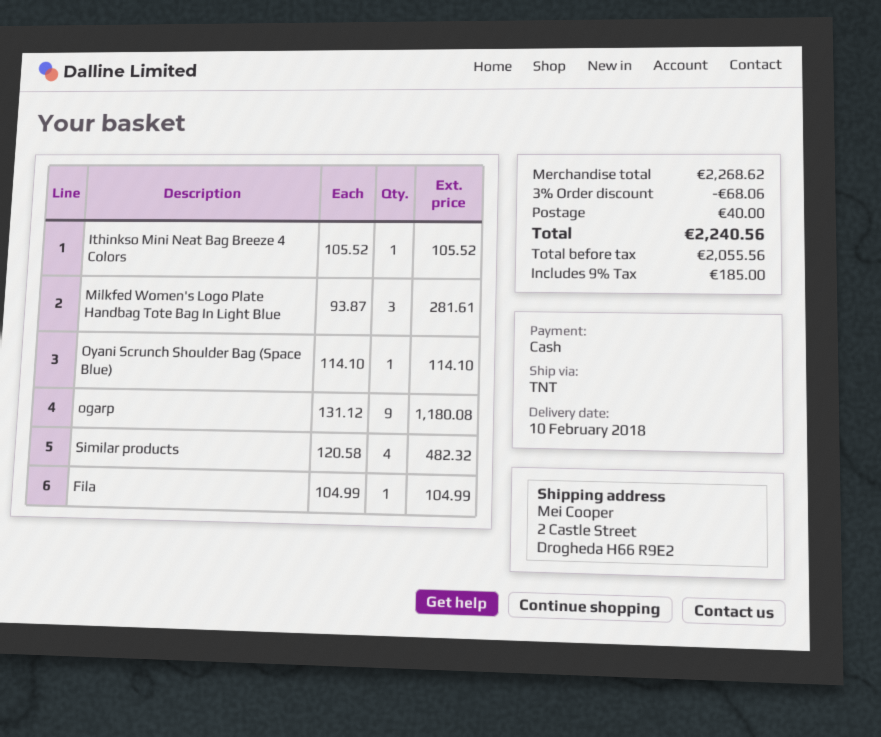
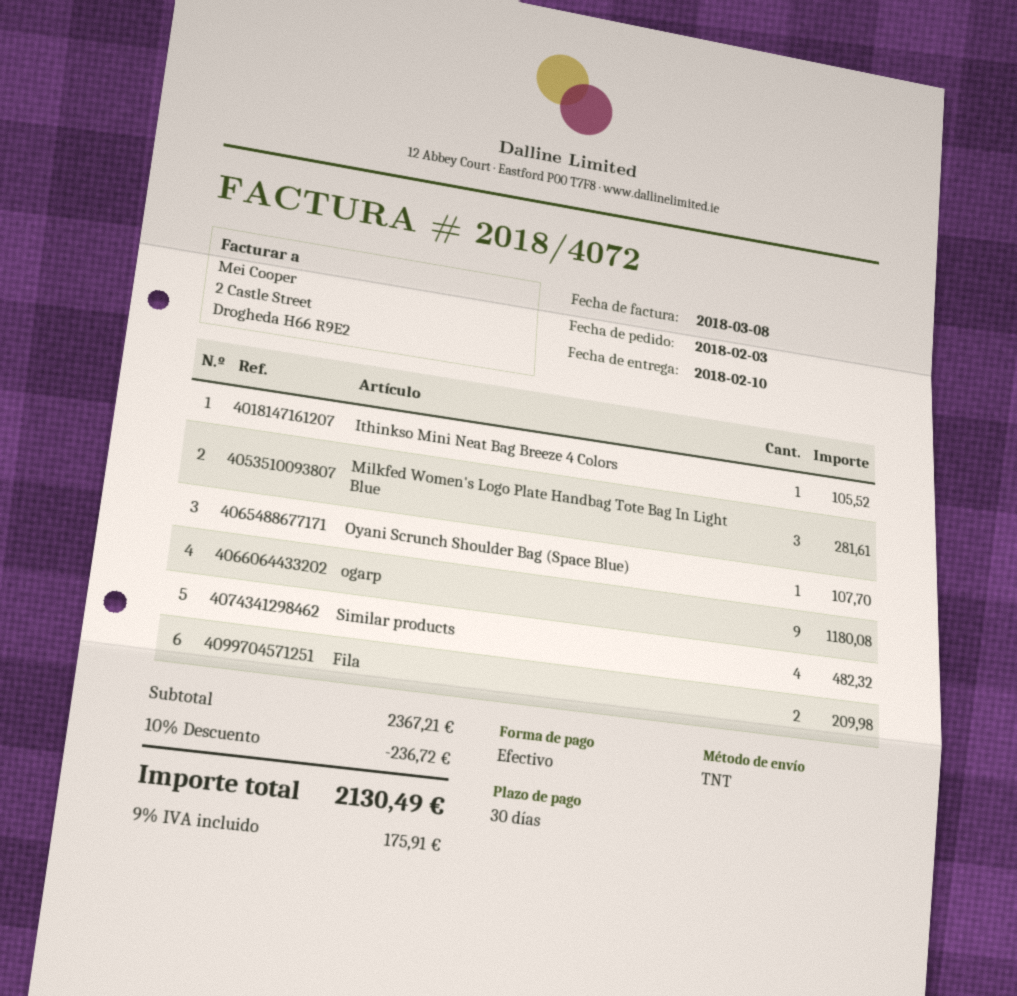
Oyani Scrunch Shoulder Bag (Space Blue): 1 for 114.10 -> 1 for 107.70
Fila: 1 for 104.99 -> 2 for 209.98
subtotal: 2268.62 -> 2367.21
discount: 3% = 68.06 -> 10% = 236.72
shipping: 40.00 -> none
tax: 9% = 185.00 -> 9% = 175.91
total: 2240.56 -> 2130.49

